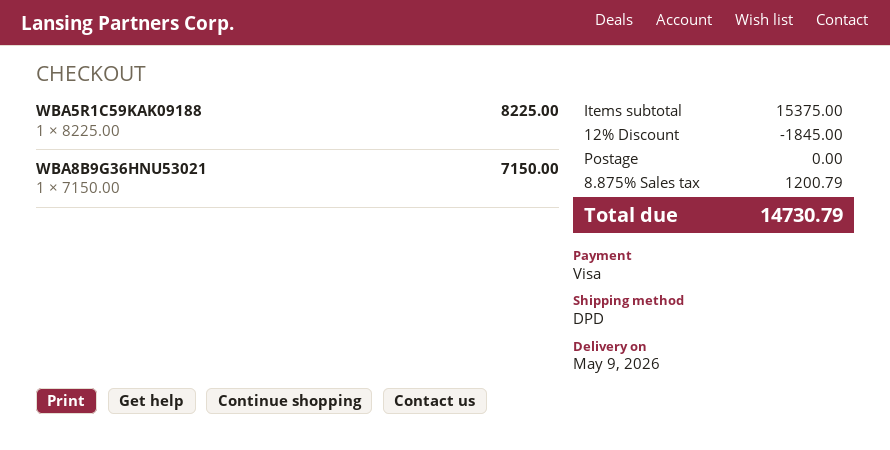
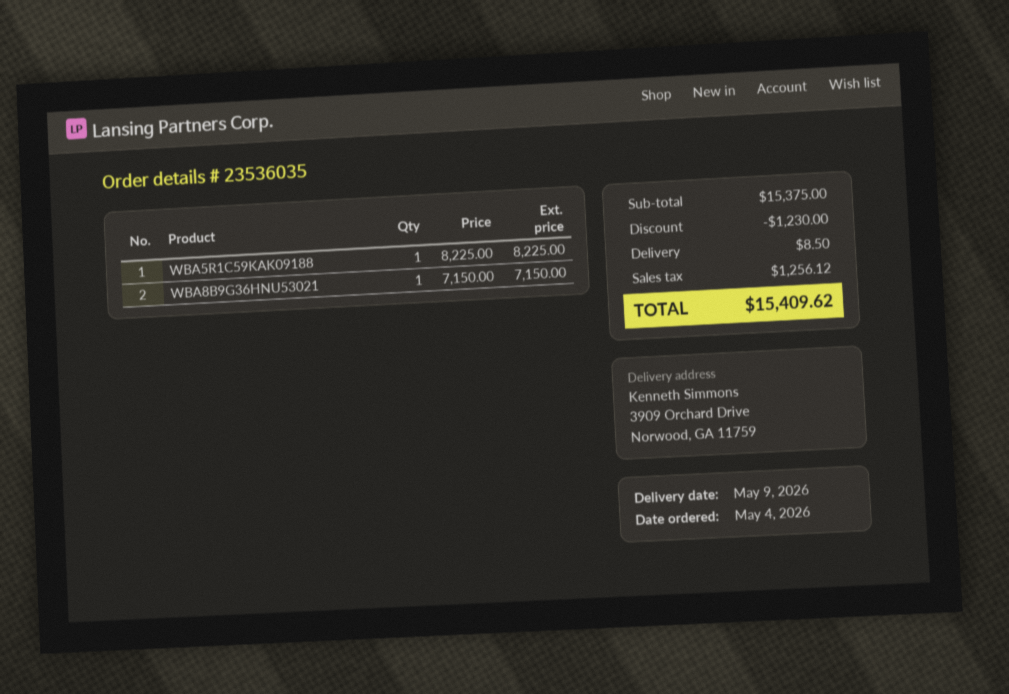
discount: 1845.00 -> 1230.00
shipping: 0.00 -> 8.50
tax: 1200.79 -> 1256.12
total: 14730.79 -> 15409.62

